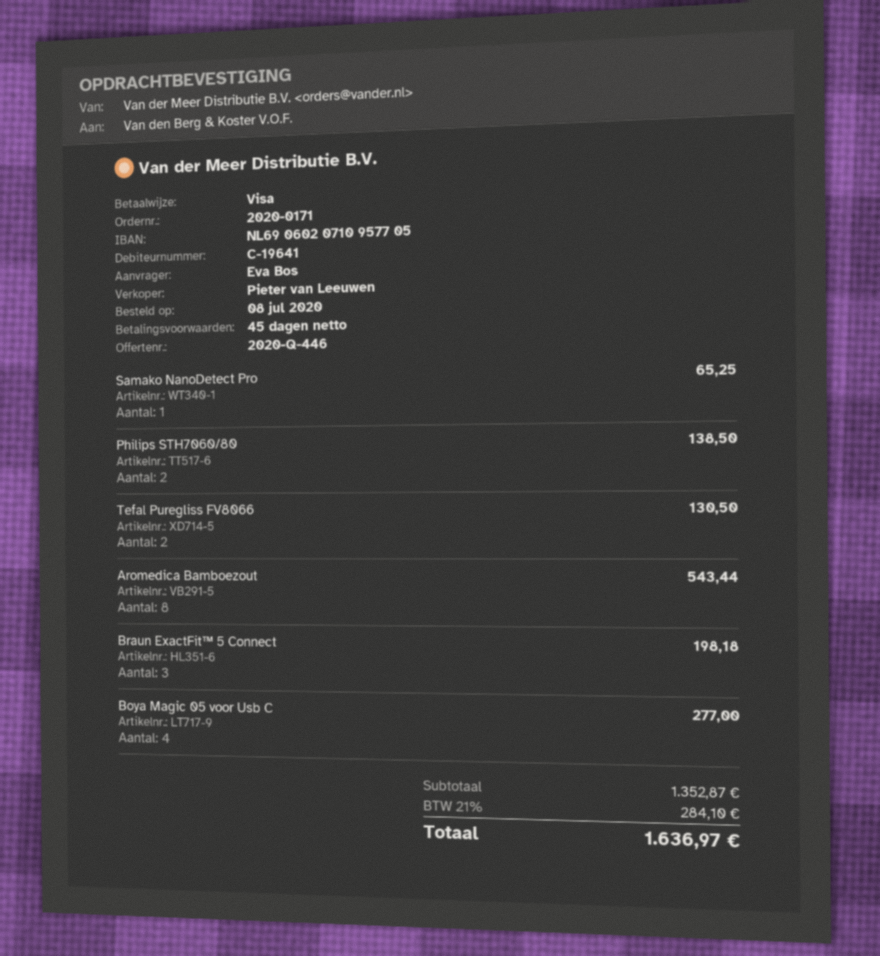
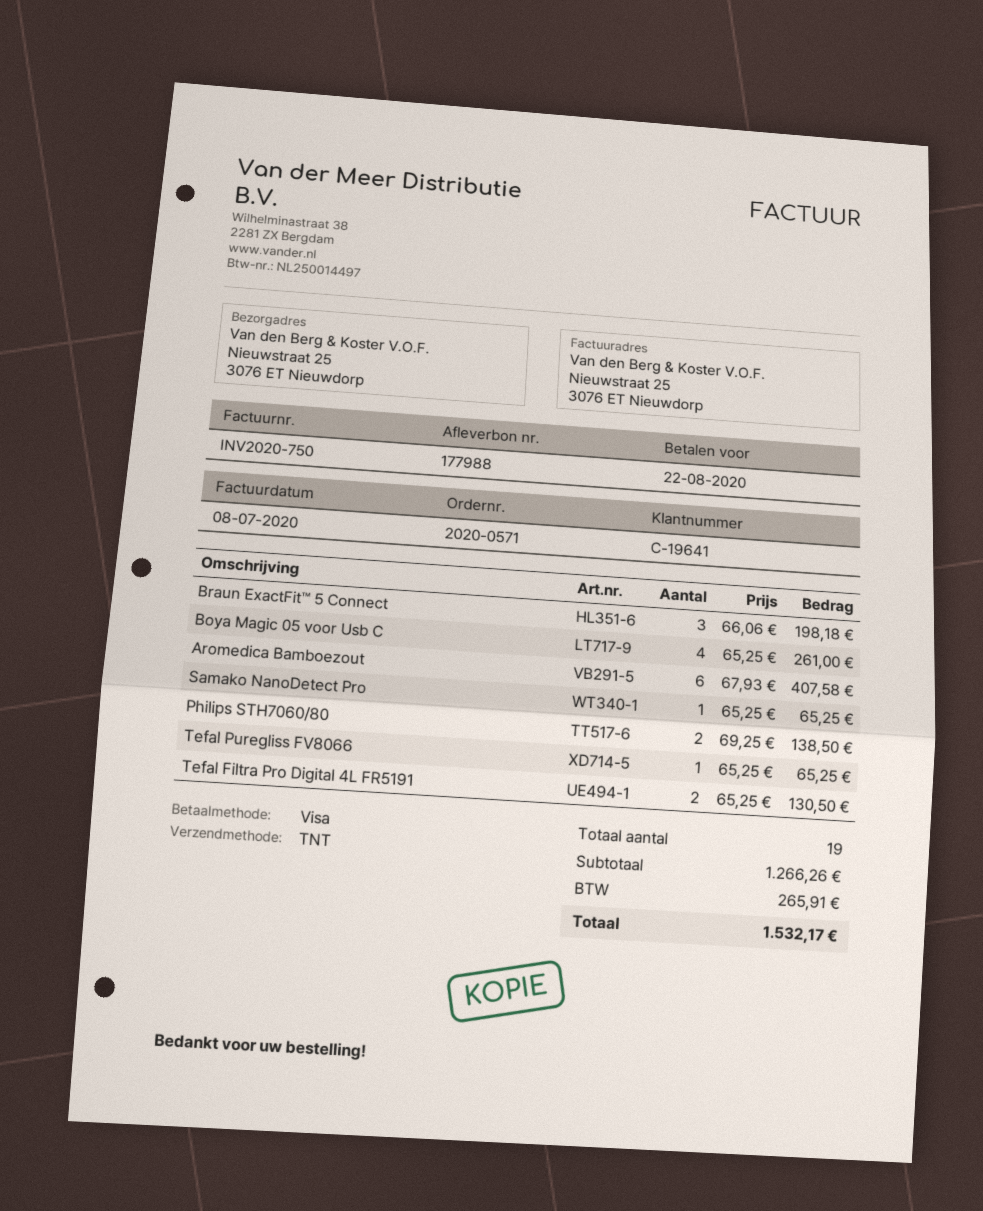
order number: 2020-0171 -> 2020-0571
Tefal Puregliss FV8066: 2 for 130.50 -> 1 for 65.25
Aromedica Bamboezout: 8 for 543.44 -> 6 for 407.58
Boya Magic 05 voor Usb C: 4 for 277.00 -> 4 for 261.00
Tefal Filtra Pro Digital 4L FR5191: none -> 2 for 130.50
subtotal: 1352.87 -> 1266.26
tax: 284.10 -> 265.91
total: 1636.97 -> 1532.17

